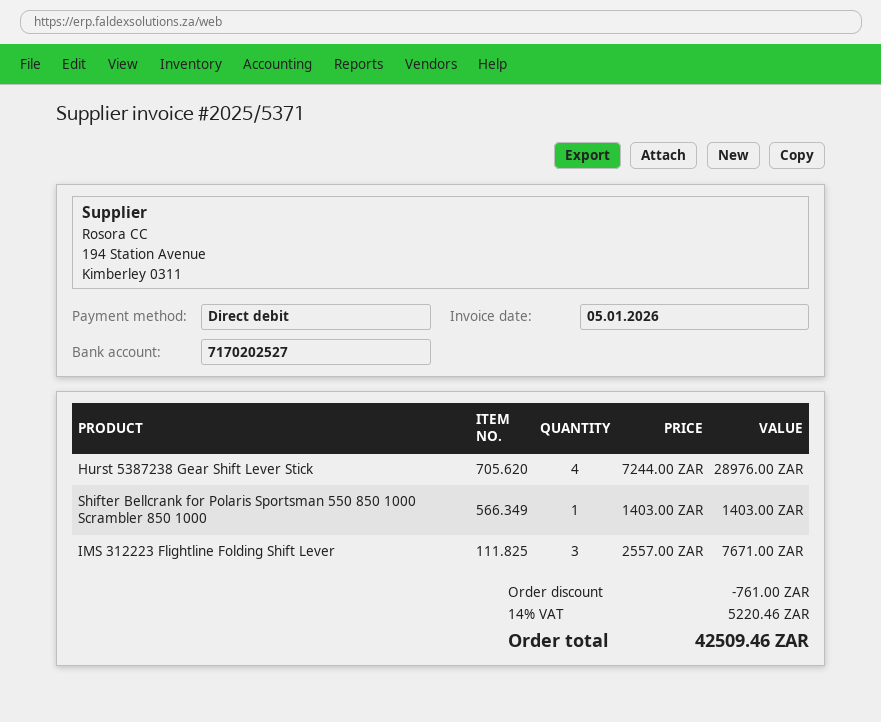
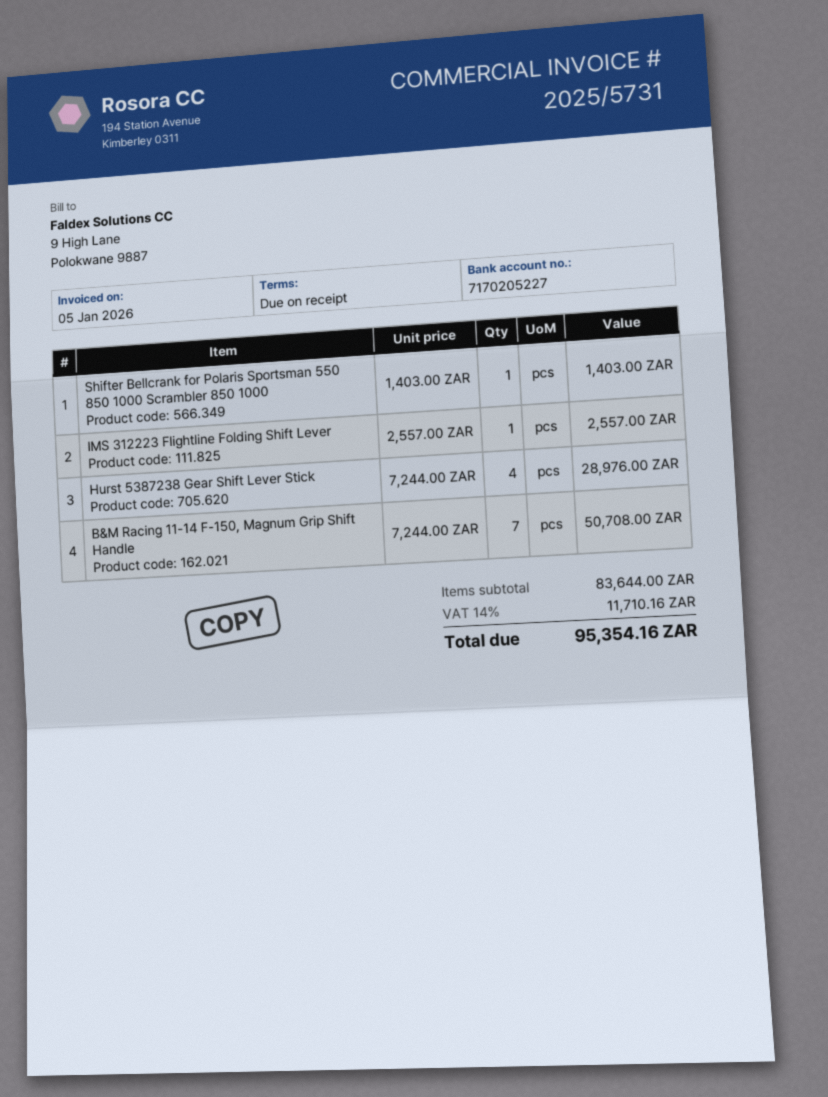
invoice number: 2025/5371 -> 2025/5731
bank account: 7170202527 -> 7170205227
IMS 312223 Flightline Folding Shift Lever: 3 x 2557.00 = 7671.00 -> 1 x 2557.00 = 2557.00
B&M Racing 11-14 F-150, Magnum Grip Shift Handle: none -> 7 x 7244.00 = 50708.00
discount: 761.00 -> none
tax: 14% = 5220.46 -> 14% = 11710.16
total: 42509.46 -> 95354.16

